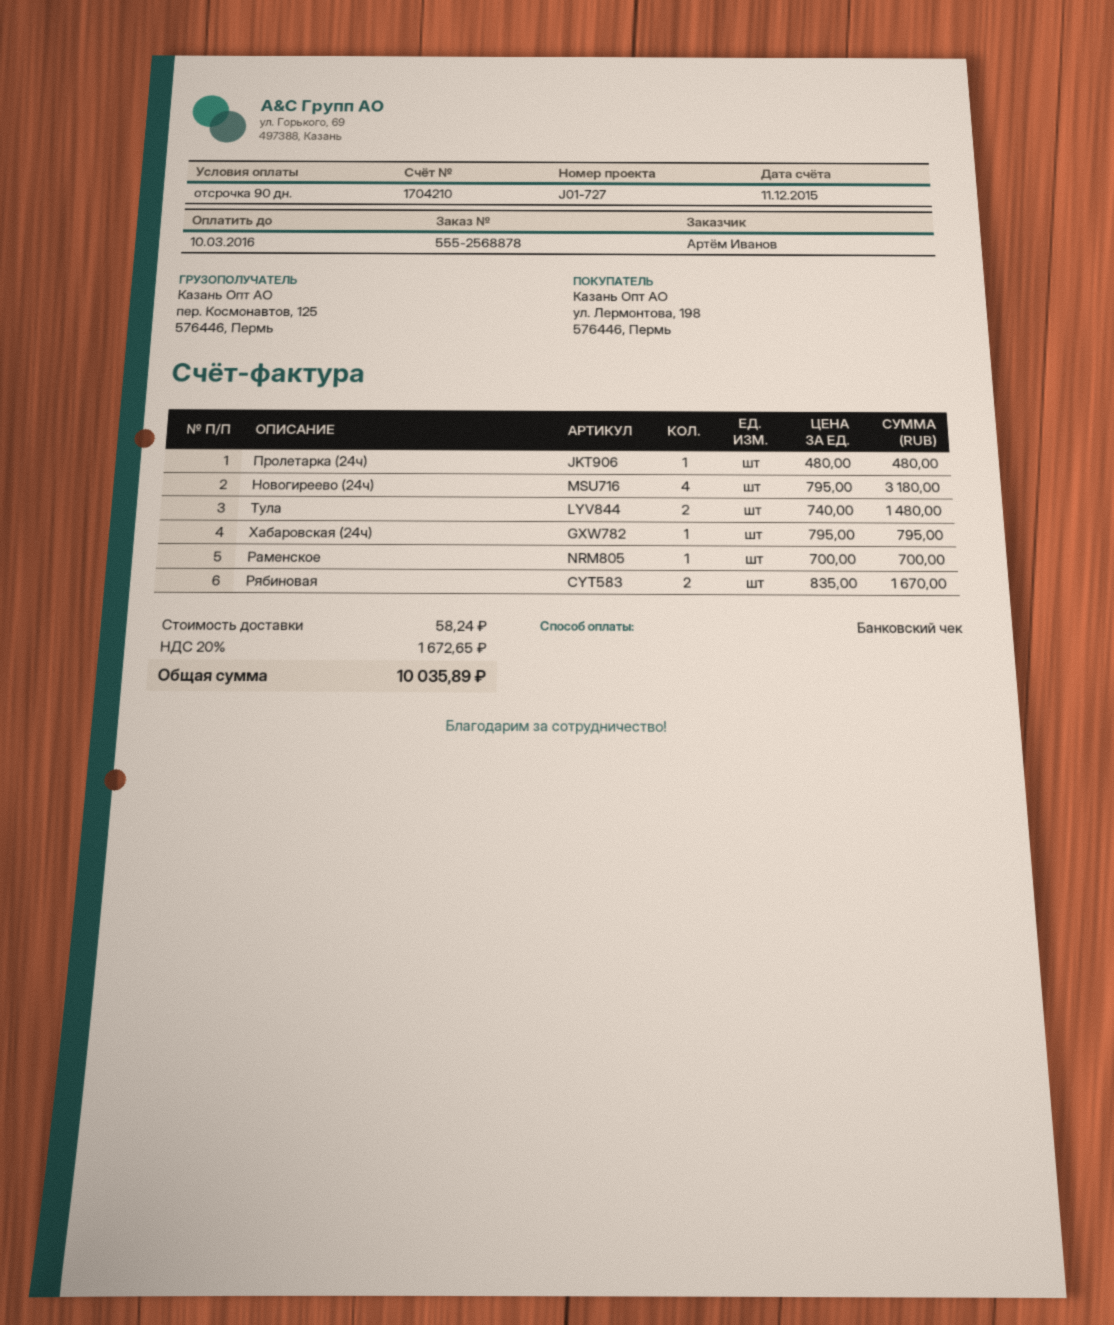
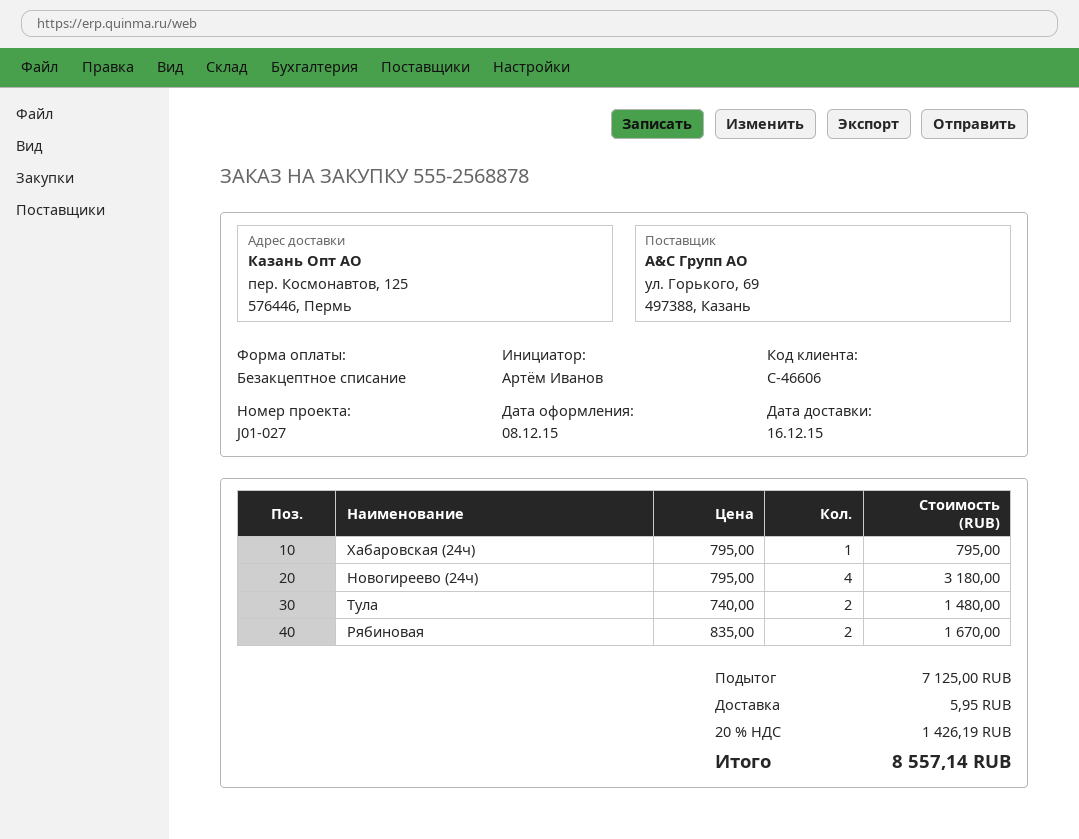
reference: J01-727 -> J01-027
payment method: cheque -> direct debit
Пролетарка (24ч): 1 x 480.00 = 480.00 -> none
Раменское: 1 x 700.00 = 700.00 -> none
shipping: 58.24 -> 5.95
tax: 20% = 1672.65 -> 20% = 1426.19
total: 10035.89 -> 8557.14

